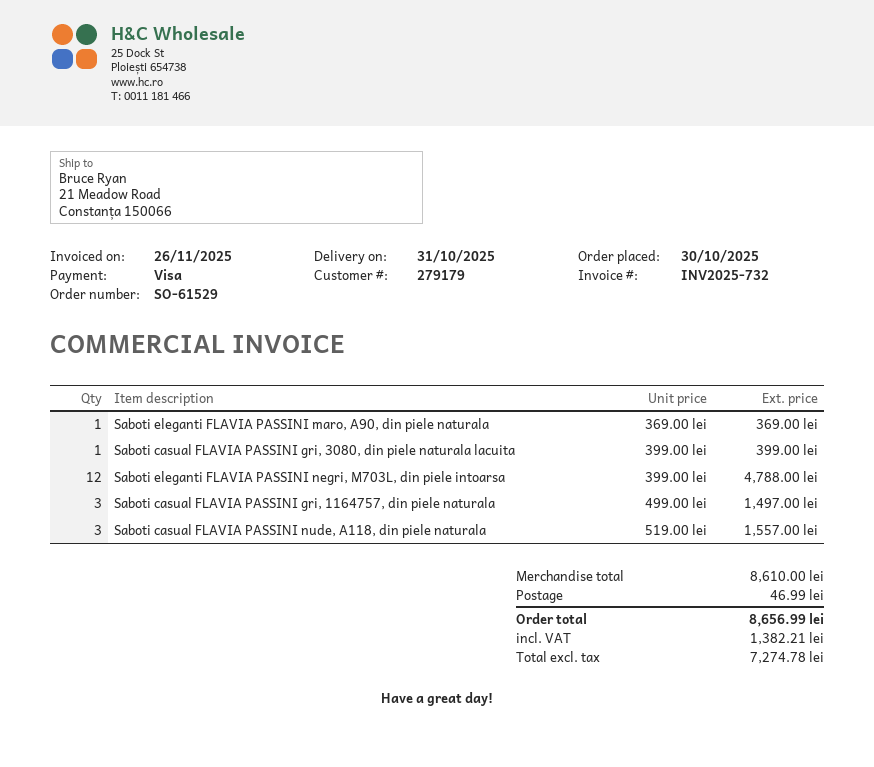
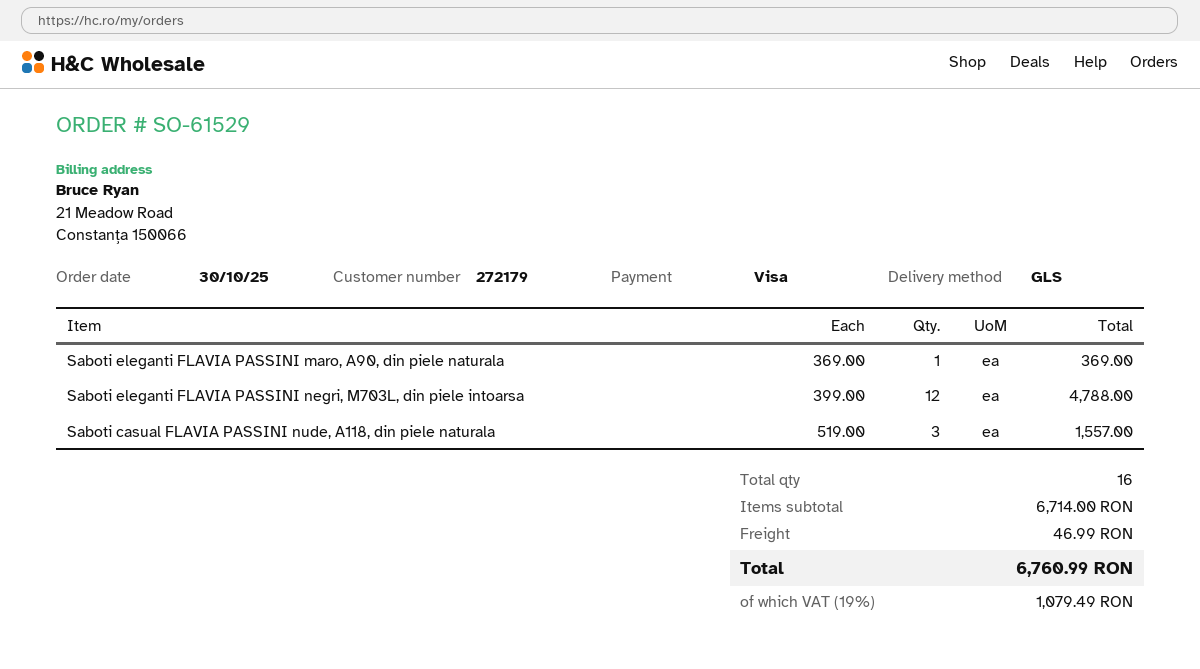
customer number: 279179 -> 272179
Saboti casual FLAVIA PASSINI gri, 3080, din piele naturala lacuita: 1 x 399.00 = 399.00 -> none
Saboti casual FLAVIA PASSINI gri, 1164757, din piele naturala: 3 x 499.00 = 1497.00 -> none
subtotal: 8610.00 -> 6714.00
tax: 1382.21 -> 1079.49
total: 8656.99 -> 6760.99

